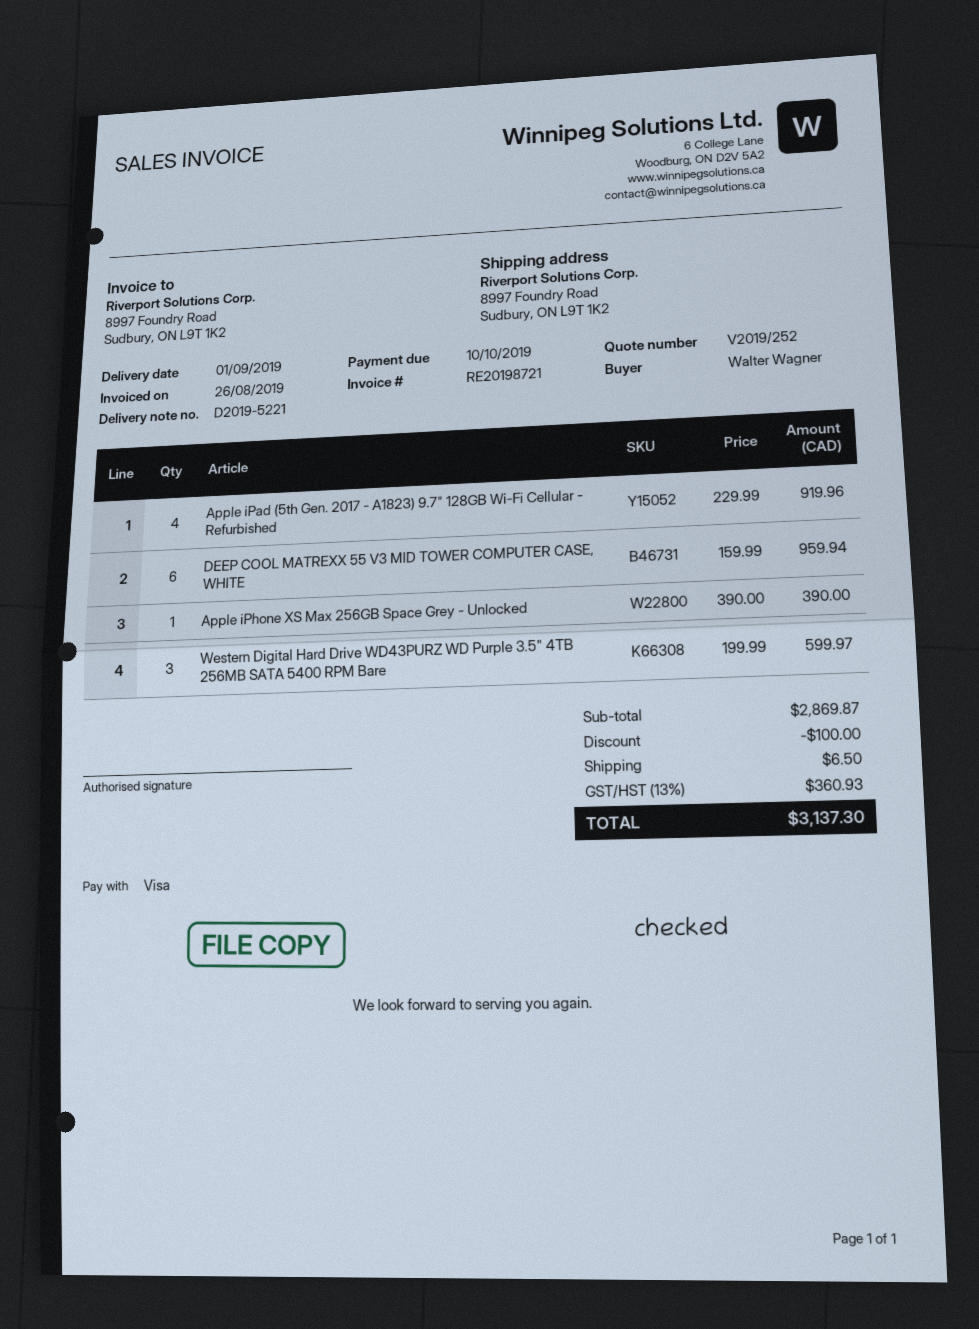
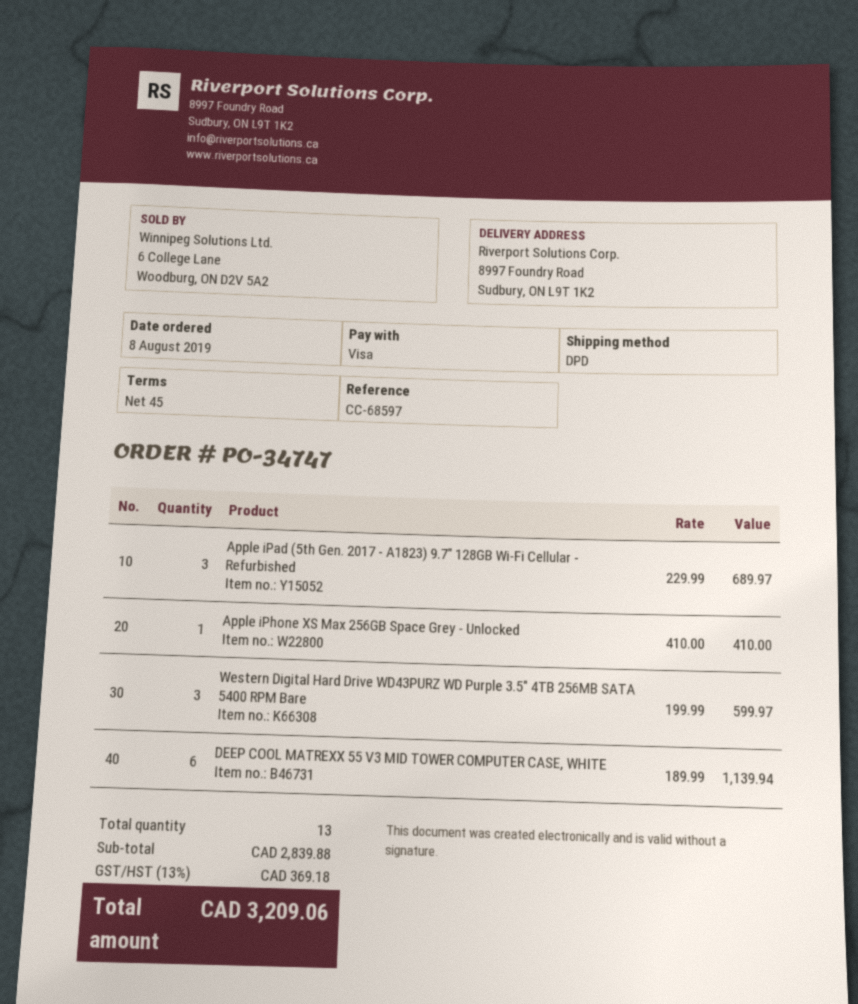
Apple iPad (5th Gen. 2017 - A1823) 9.7" 128GB Wi-Fi Cellular - Refurbished: 4 x 229.99 = 919.96 -> 3 x 229.99 = 689.97
DEEP COOL MATREXX 55 V3 MID TOWER COMPUTER CASE, WHITE: 6 x 159.99 = 959.94 -> 6 x 189.99 = 1139.94
Apple iPhone XS Max 256GB Space Grey - Unlocked: 1 x 390.00 = 390.00 -> 1 x 410.00 = 410.00
subtotal: 2869.87 -> 2839.88
discount: 100.00 -> none
shipping: 6.50 -> none
tax: 13% = 360.93 -> 13% = 369.18
total: 3137.30 -> 3209.06

